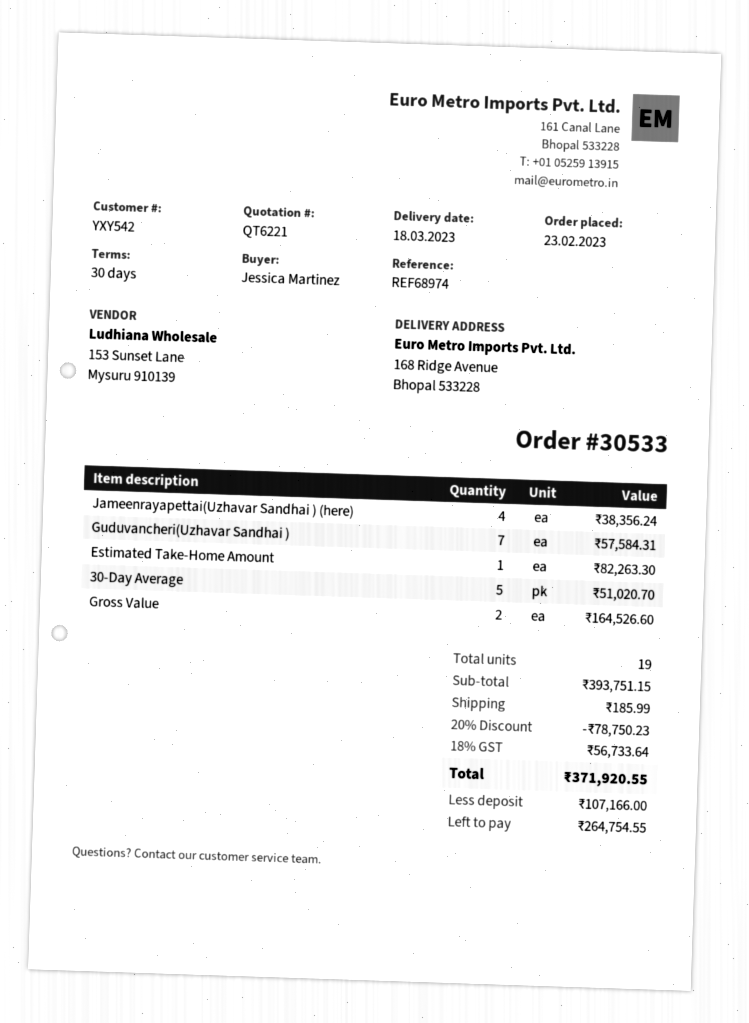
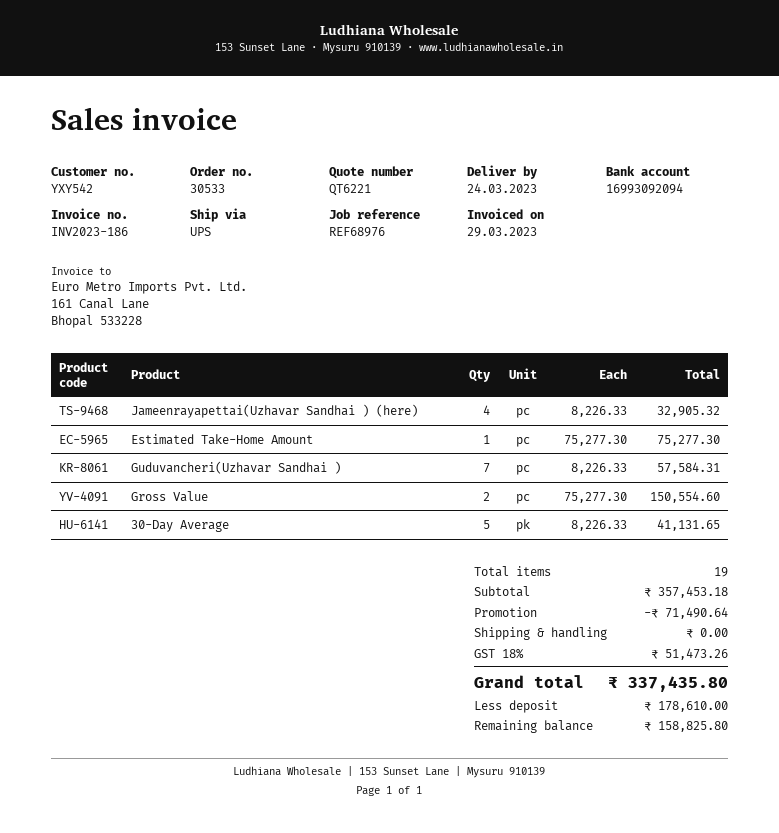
delivery date: 2023-03-18 -> 2023-03-24
reference: REF68974 -> REF68976
Jameenrayapettai(Uzhavar Sandhai ) (here): 4 for 38356.24 -> 4 for 32905.32
Estimated Take-Home Amount: 1 for 82263.30 -> 1 for 75277.30
30-Day Average: 5 for 51020.70 -> 5 for 41131.65
Gross Value: 2 for 164526.60 -> 2 for 150554.60
subtotal: 393751.15 -> 357453.18
discount: 78750.23 -> 71490.64
shipping: 185.99 -> 0.00
tax: 18% = 56733.64 -> 18% = 51473.26
total: 371920.55 -> 337435.80
deposit: 107166.00 -> 178610.00
balance: 264754.55 -> 158825.80

